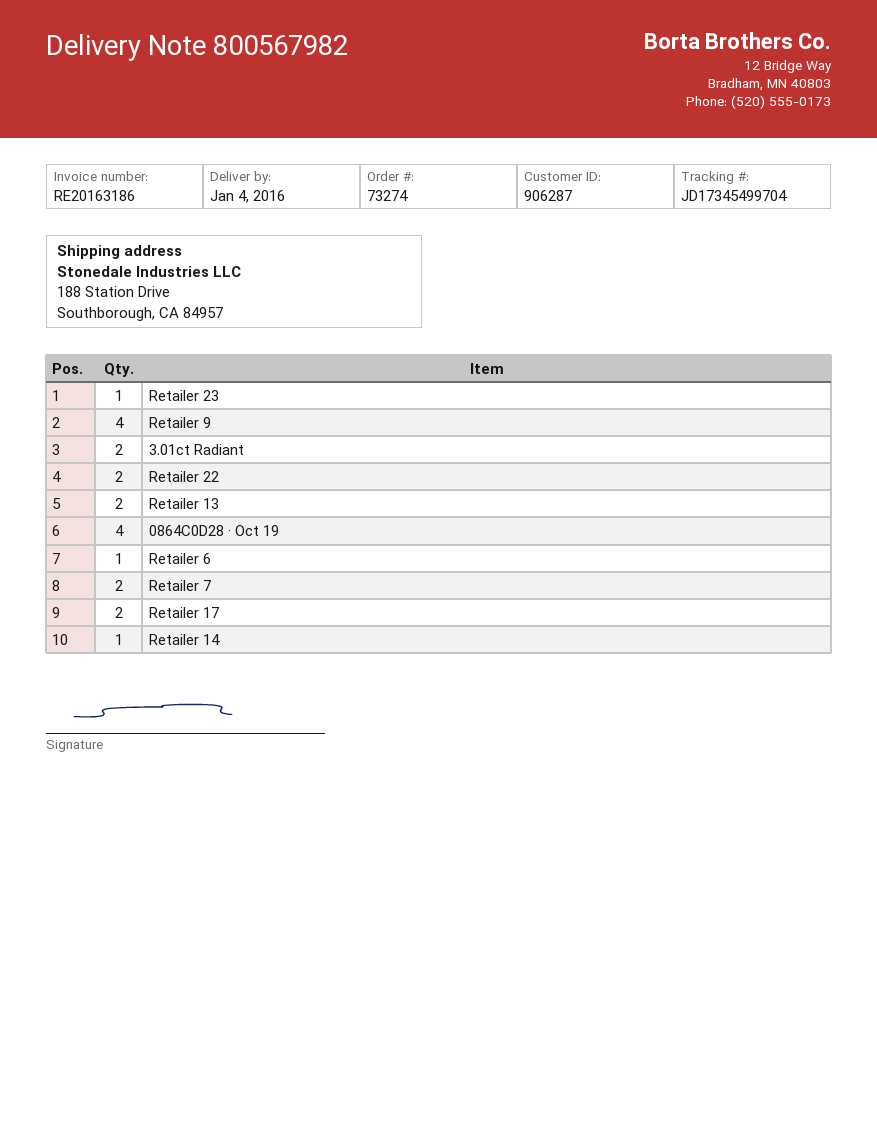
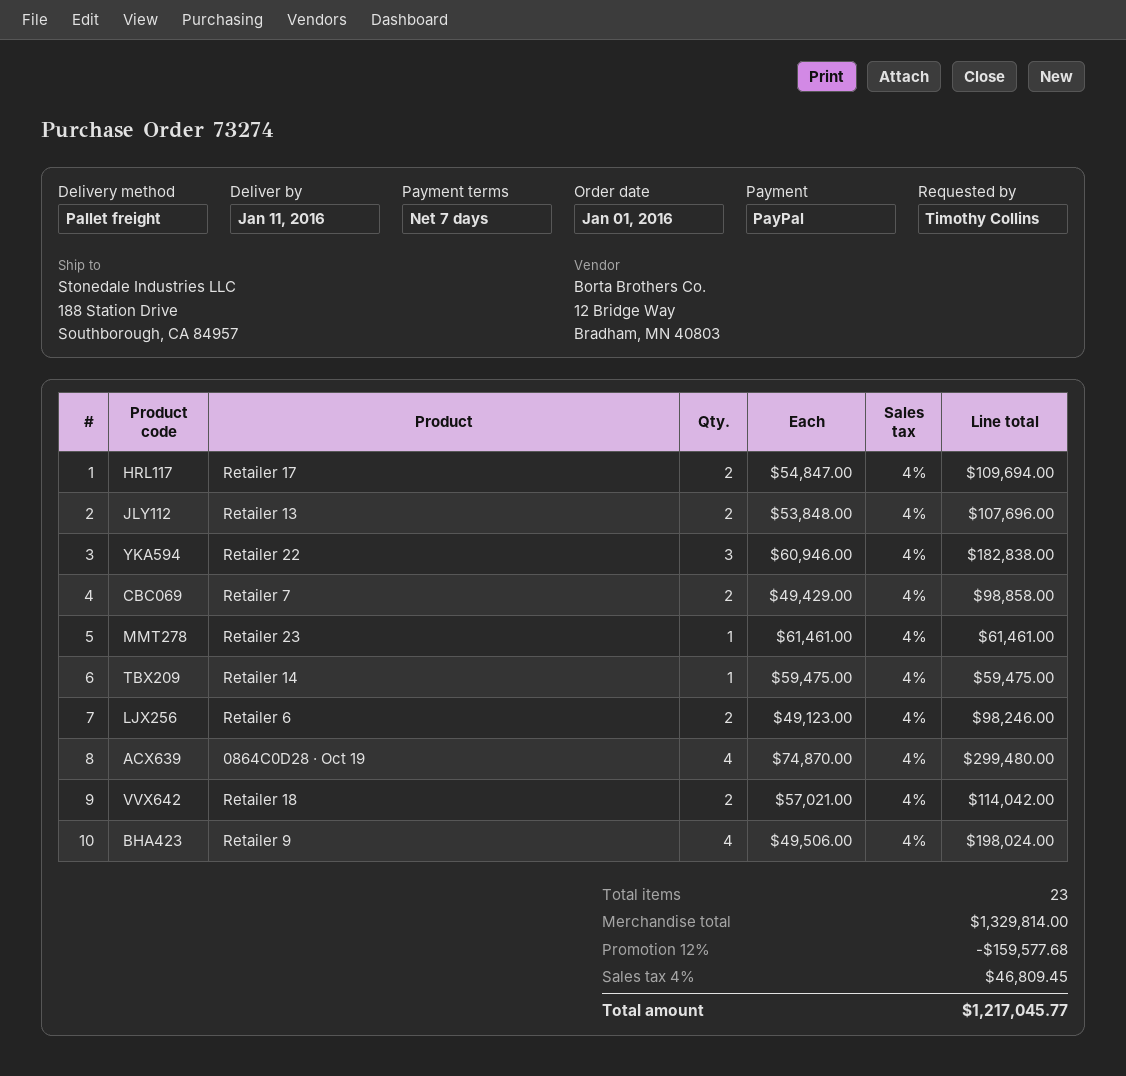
delivery date: 2016-01-04 -> 2016-01-11
3.01ct Radiant: 2 -> none
Retailer 22: 2 -> 3
Retailer 6: 1 -> 2
Retailer 18: none -> 2

